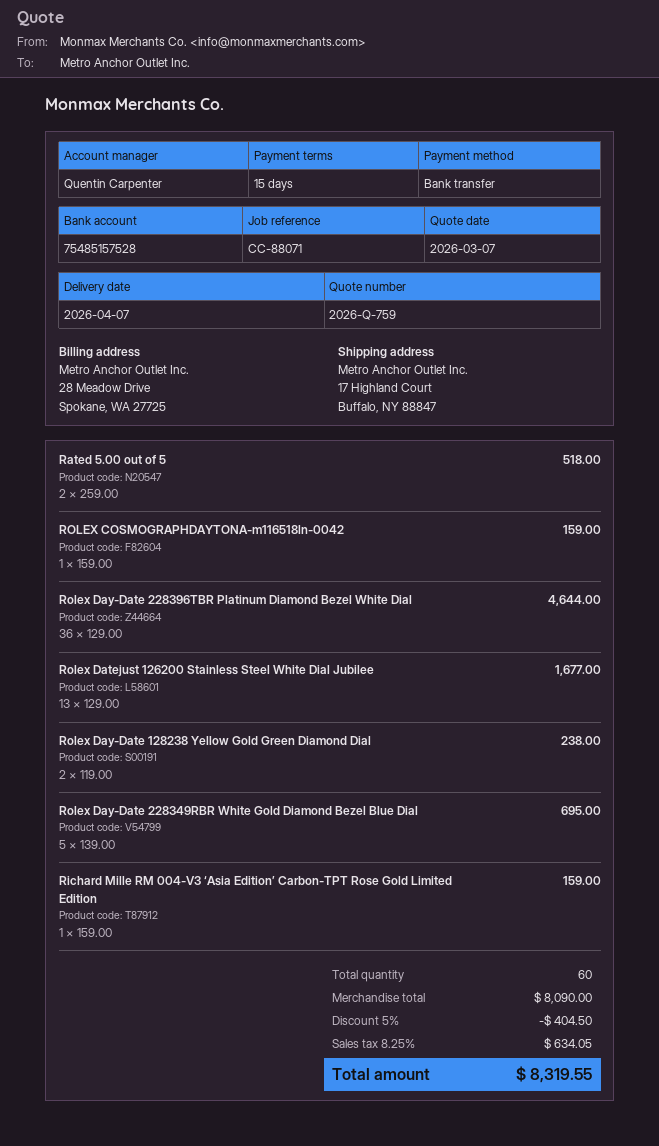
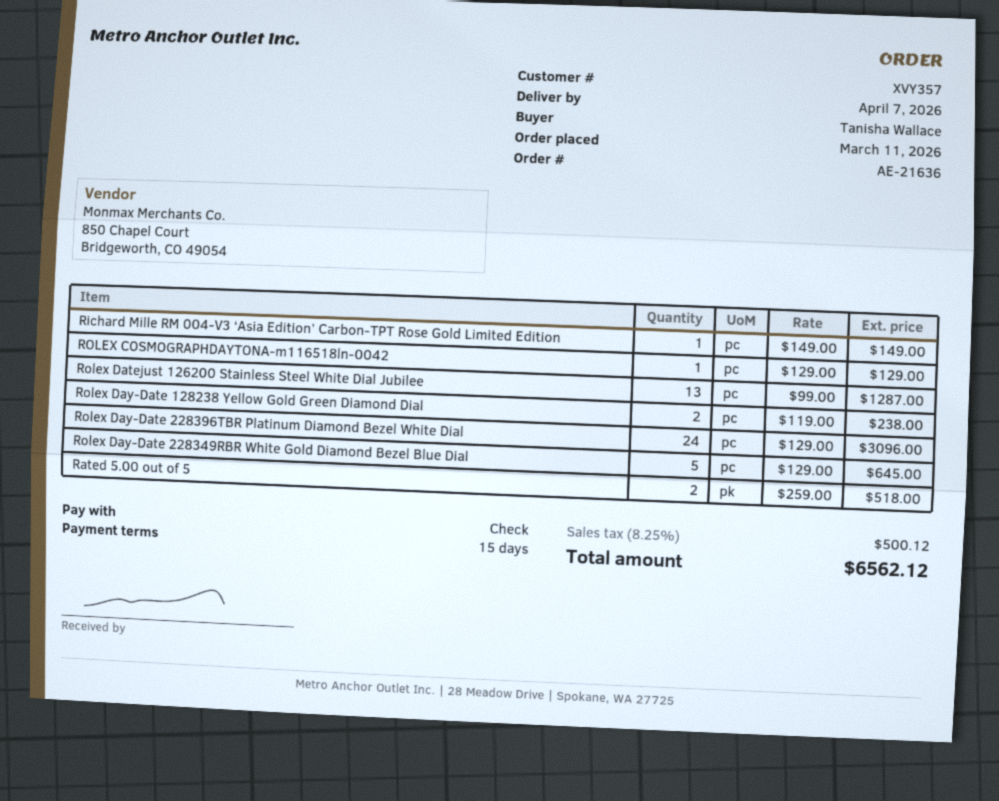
payment method: bank transfer -> cheque
ROLEX COSMOGRAPHDAYTONA-m116518ln-0042: 1 x 159.00 = 159.00 -> 1 x 129.00 = 129.00
Rolex Day-Date 228396TBR Platinum Diamond Bezel White Dial: 36 x 129.00 = 4644.00 -> 24 x 129.00 = 3096.00
Rolex Datejust 126200 Stainless Steel White Dial Jubilee: 13 x 129.00 = 1677.00 -> 13 x 99.00 = 1287.00
Rolex Day-Date 228349RBR White Gold Diamond Bezel Blue Dial: 5 x 139.00 = 695.00 -> 5 x 129.00 = 645.00
Richard Mille RM 004-V3 ‘Asia Edition’ Carbon-TPT Rose Gold Limited Edition: 1 x 159.00 = 159.00 -> 1 x 149.00 = 149.00
discount: 5% = 404.50 -> none
tax: 8.25% = 634.05 -> 8.25% = 500.12
total: 8319.55 -> 6562.12

